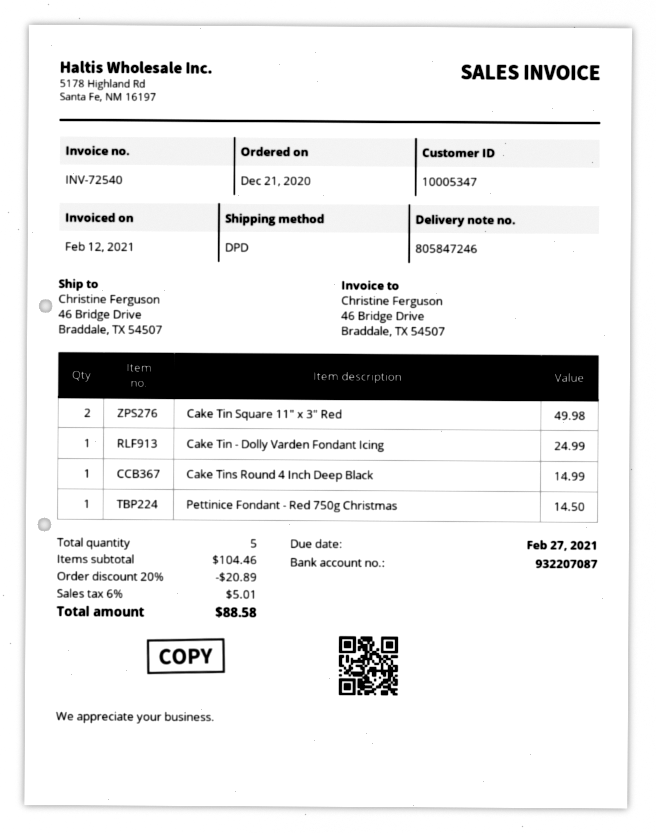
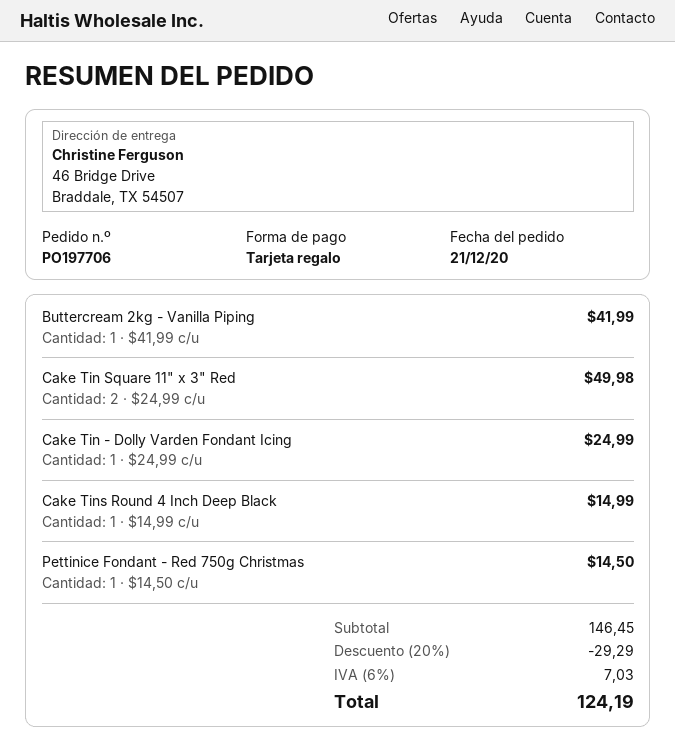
Buttercream 2kg - Vanilla Piping: none -> 1 for 41.99
subtotal: 104.46 -> 146.45
discount: 20% = 20.89 -> 20% = 29.29
tax: 6% = 5.01 -> 6% = 7.03
total: 88.58 -> 124.19

